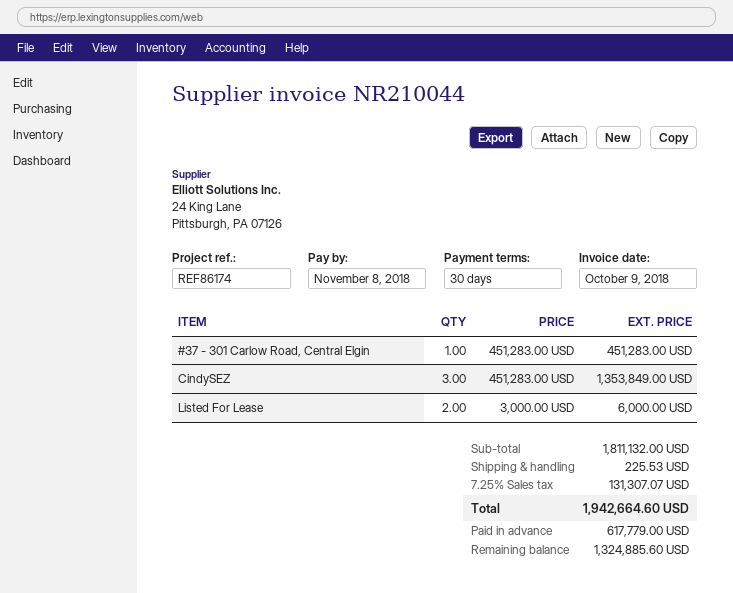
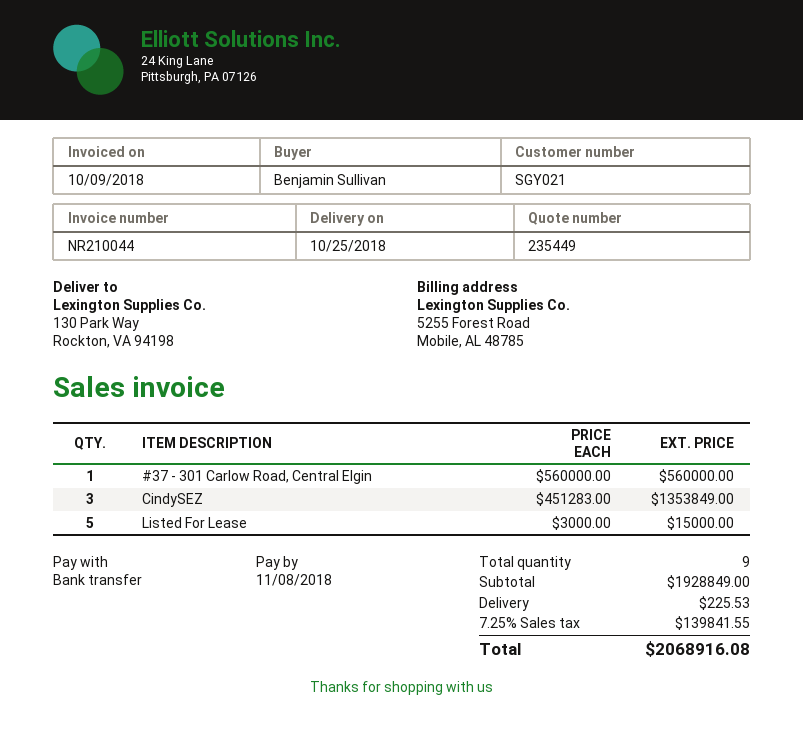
#37 - 301 Carlow Road, Central Elgin: 1 x 451283.00 = 451283.00 -> 1 x 560000.00 = 560000.00
Listed For Lease: 2 x 3000.00 = 6000.00 -> 5 x 3000.00 = 15000.00
subtotal: 1811132.00 -> 1928849.00
tax: 7.25% = 131307.07 -> 7.25% = 139841.55
total: 1942664.60 -> 2068916.08

